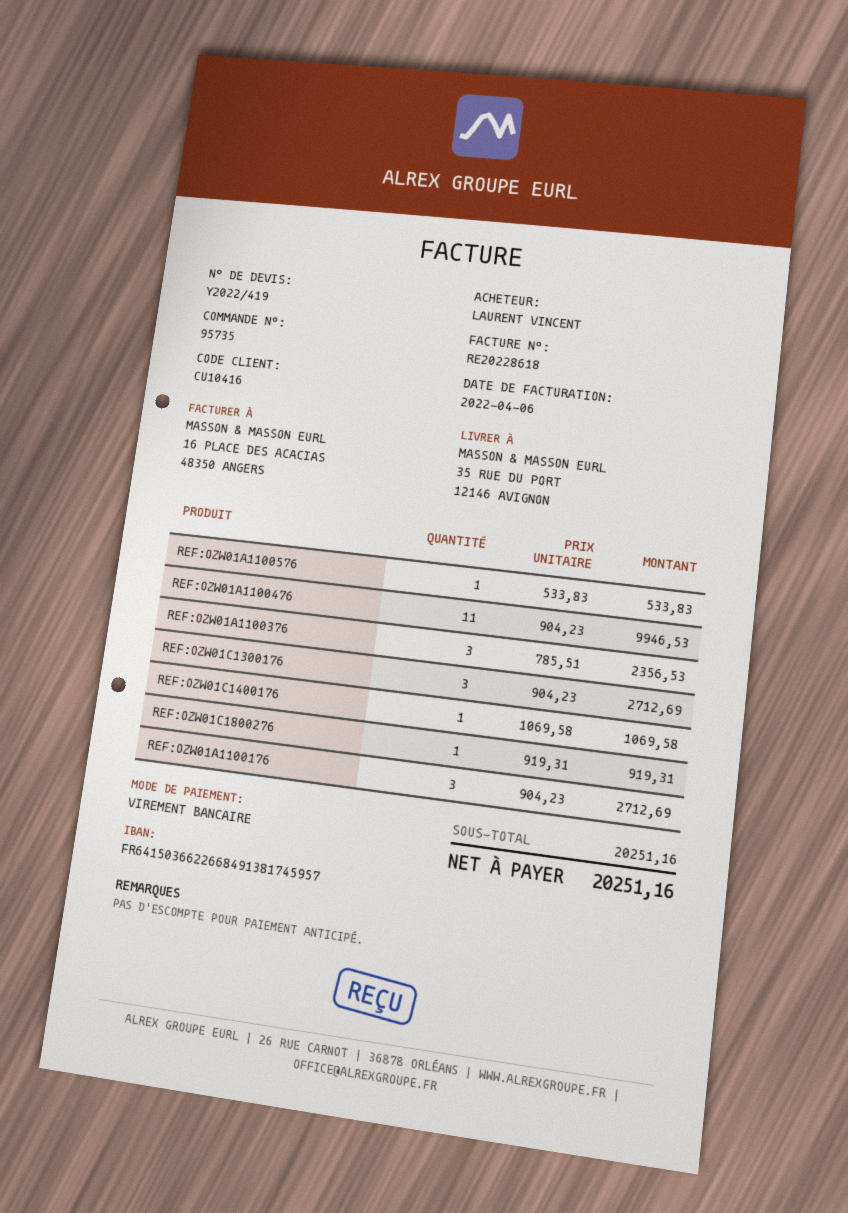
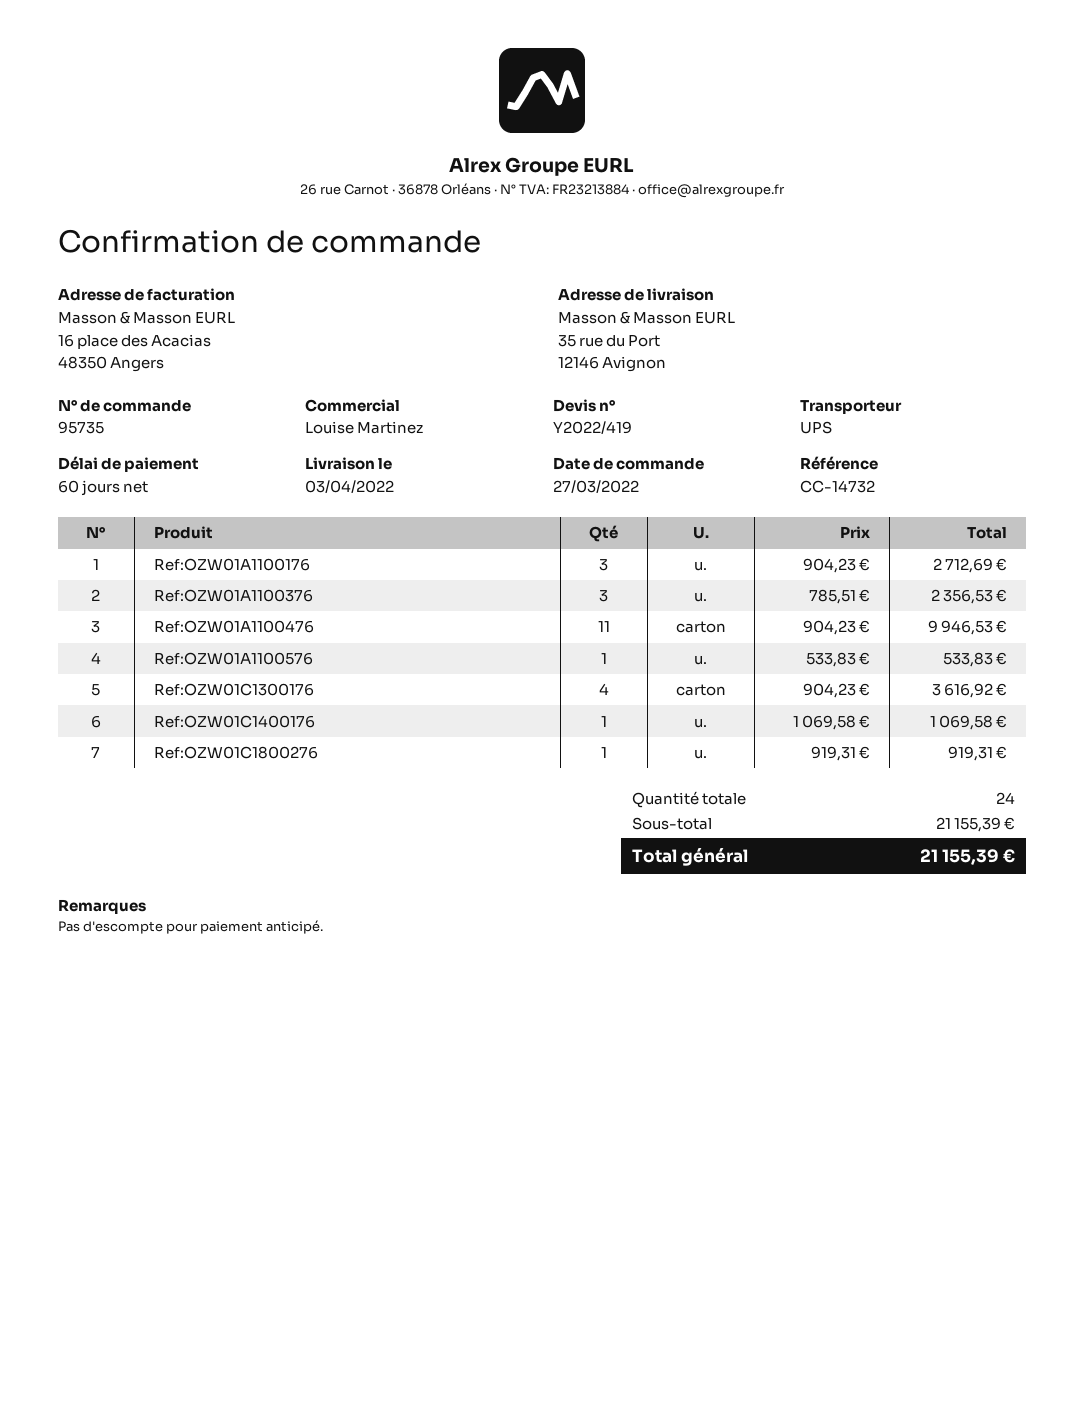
REF:OZW01C1300176: 3 x 904.23 = 2712.69 -> 4 x 904.23 = 3616.92
subtotal: 20251.16 -> 21155.39
total: 20251.16 -> 21155.39

